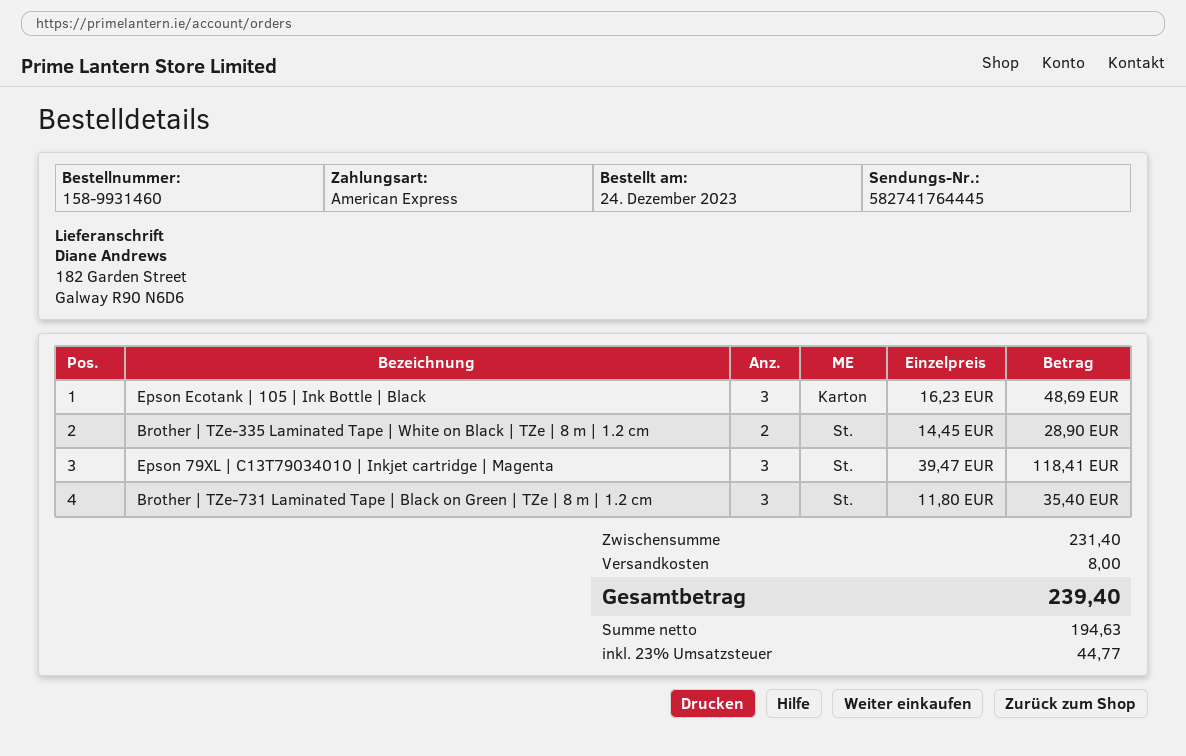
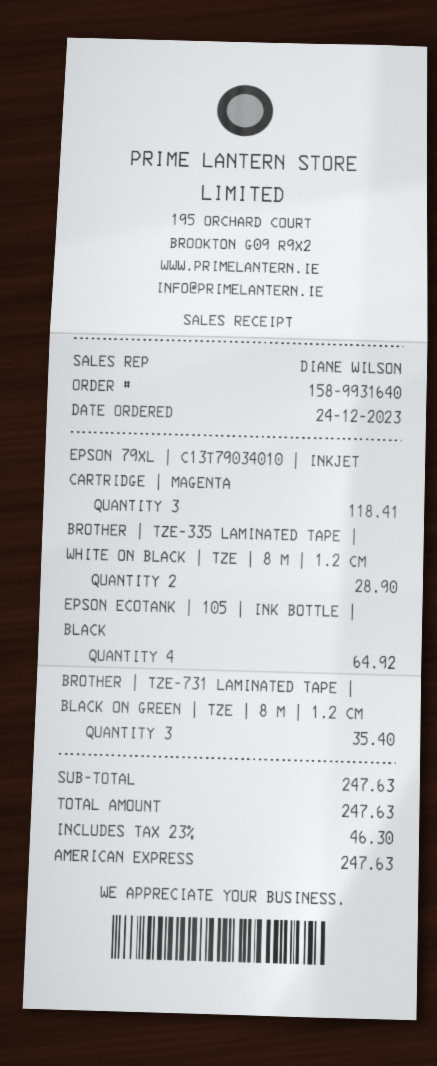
order number: 158-9931460 -> 158-9931640
Epson Ecotank | 105 | Ink Bottle | Black: 3 for 48.69 -> 4 for 64.92
subtotal: 231.40 -> 247.63
shipping: 8.00 -> none
tax: 23% = 44.77 -> 23% = 46.30
total: 239.40 -> 247.63

